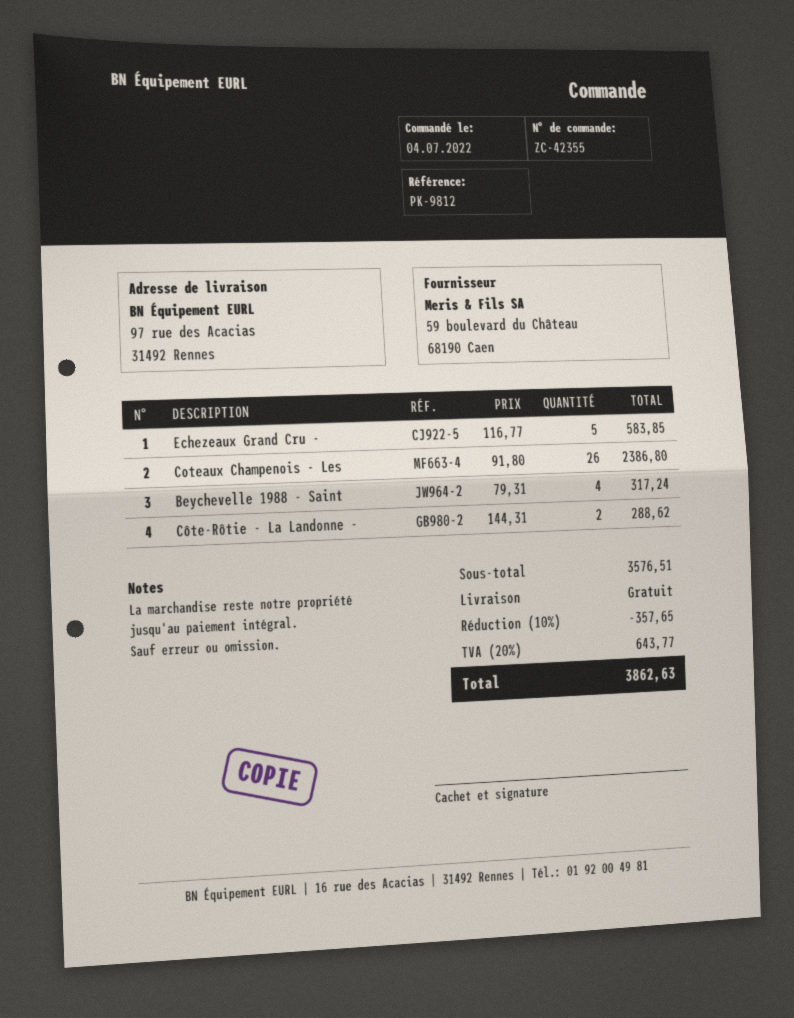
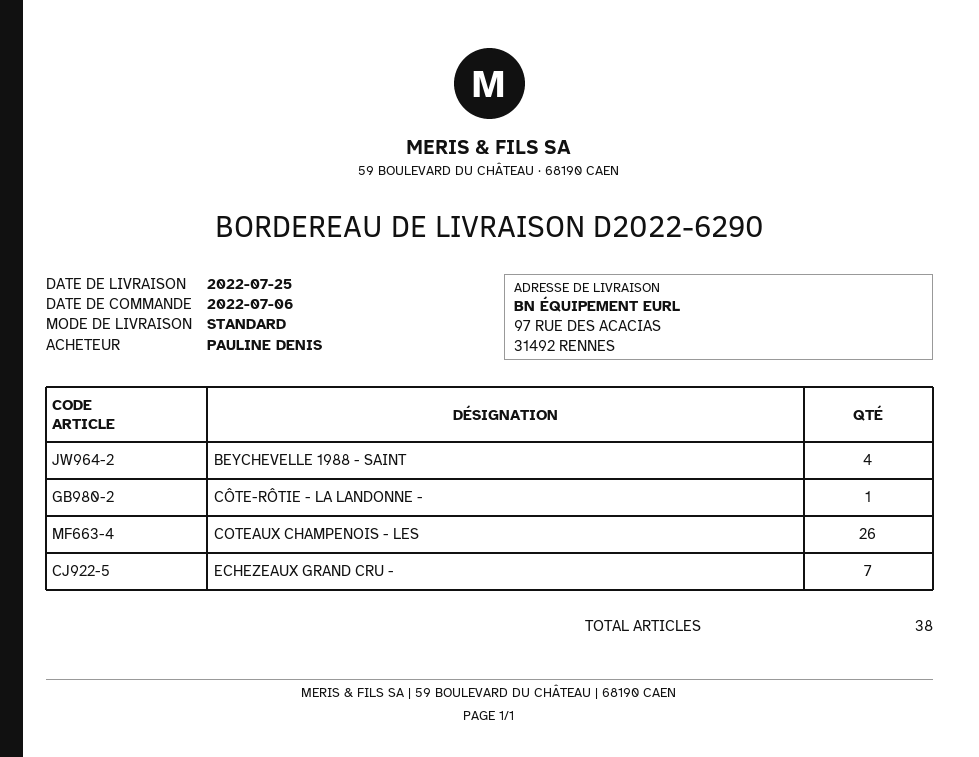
order date: 2022-07-04 -> 2022-07-06
Echezeaux Grand Cru -: 5 -> 7
Côte-Rôtie - La Landonne -: 2 -> 1

